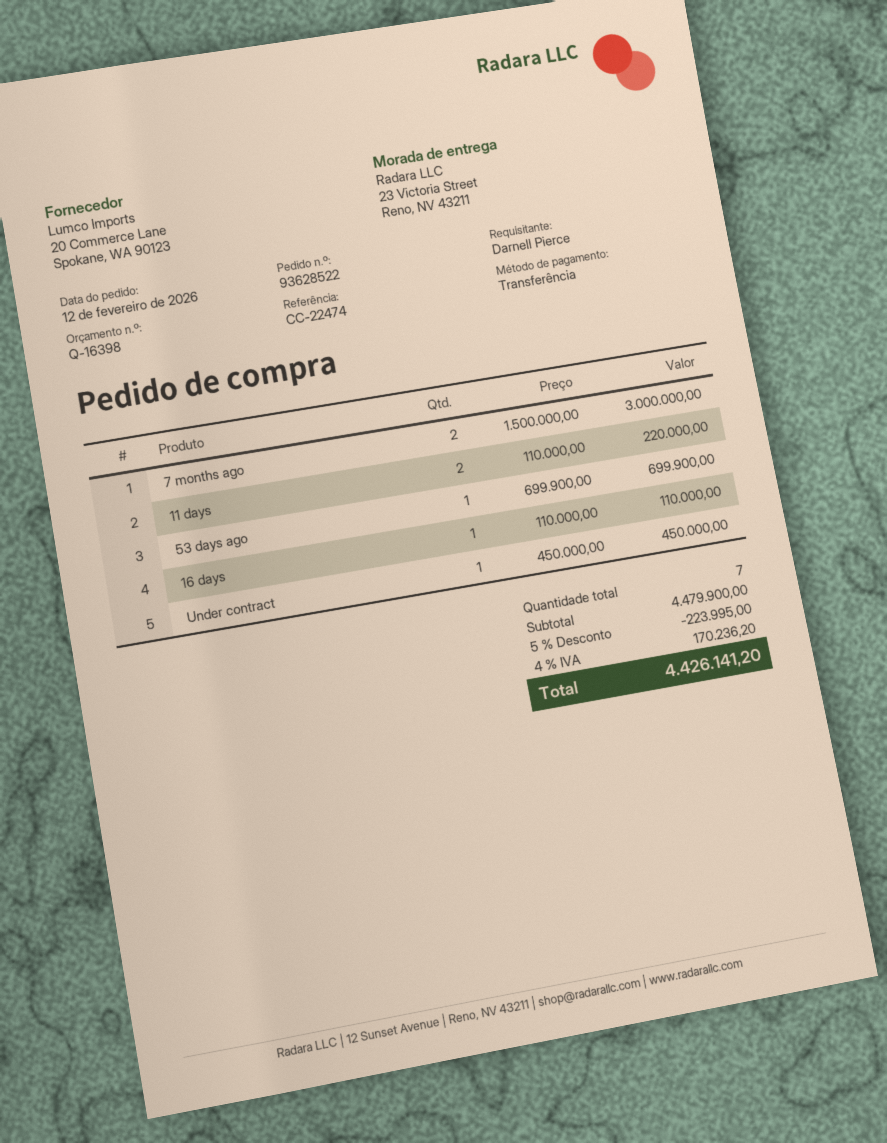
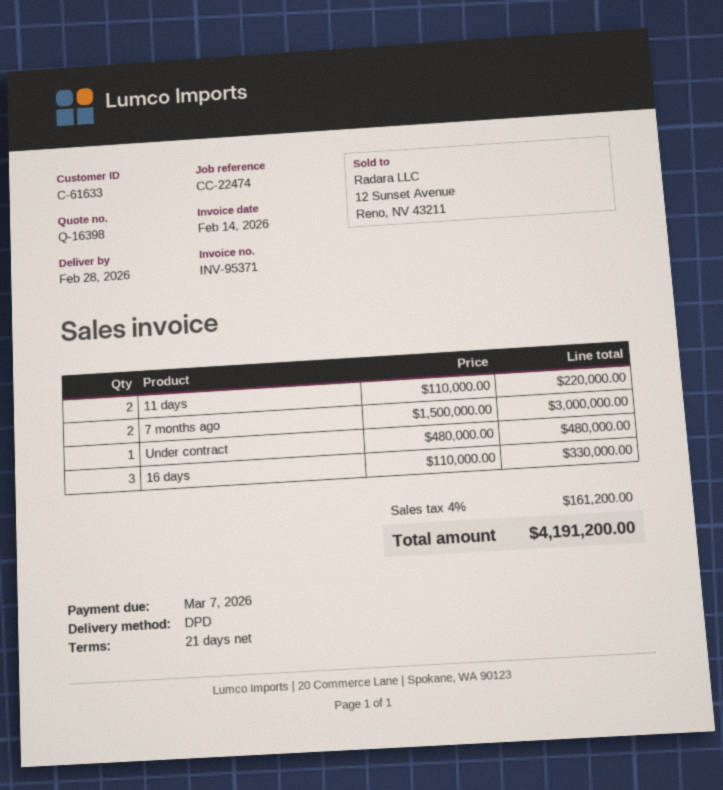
53 days ago: 1 x 699900.00 = 699900.00 -> none
16 days: 1 x 110000.00 = 110000.00 -> 3 x 110000.00 = 330000.00
Under contract: 1 x 450000.00 = 450000.00 -> 1 x 480000.00 = 480000.00
discount: 5% = 223995.00 -> none
tax: 4% = 170236.20 -> 4% = 161200.00
total: 4426141.20 -> 4191200.00

